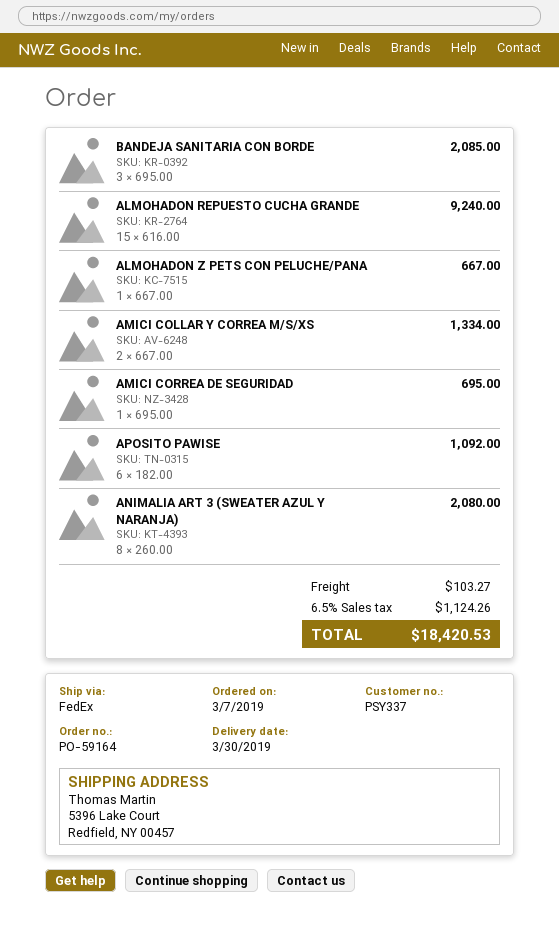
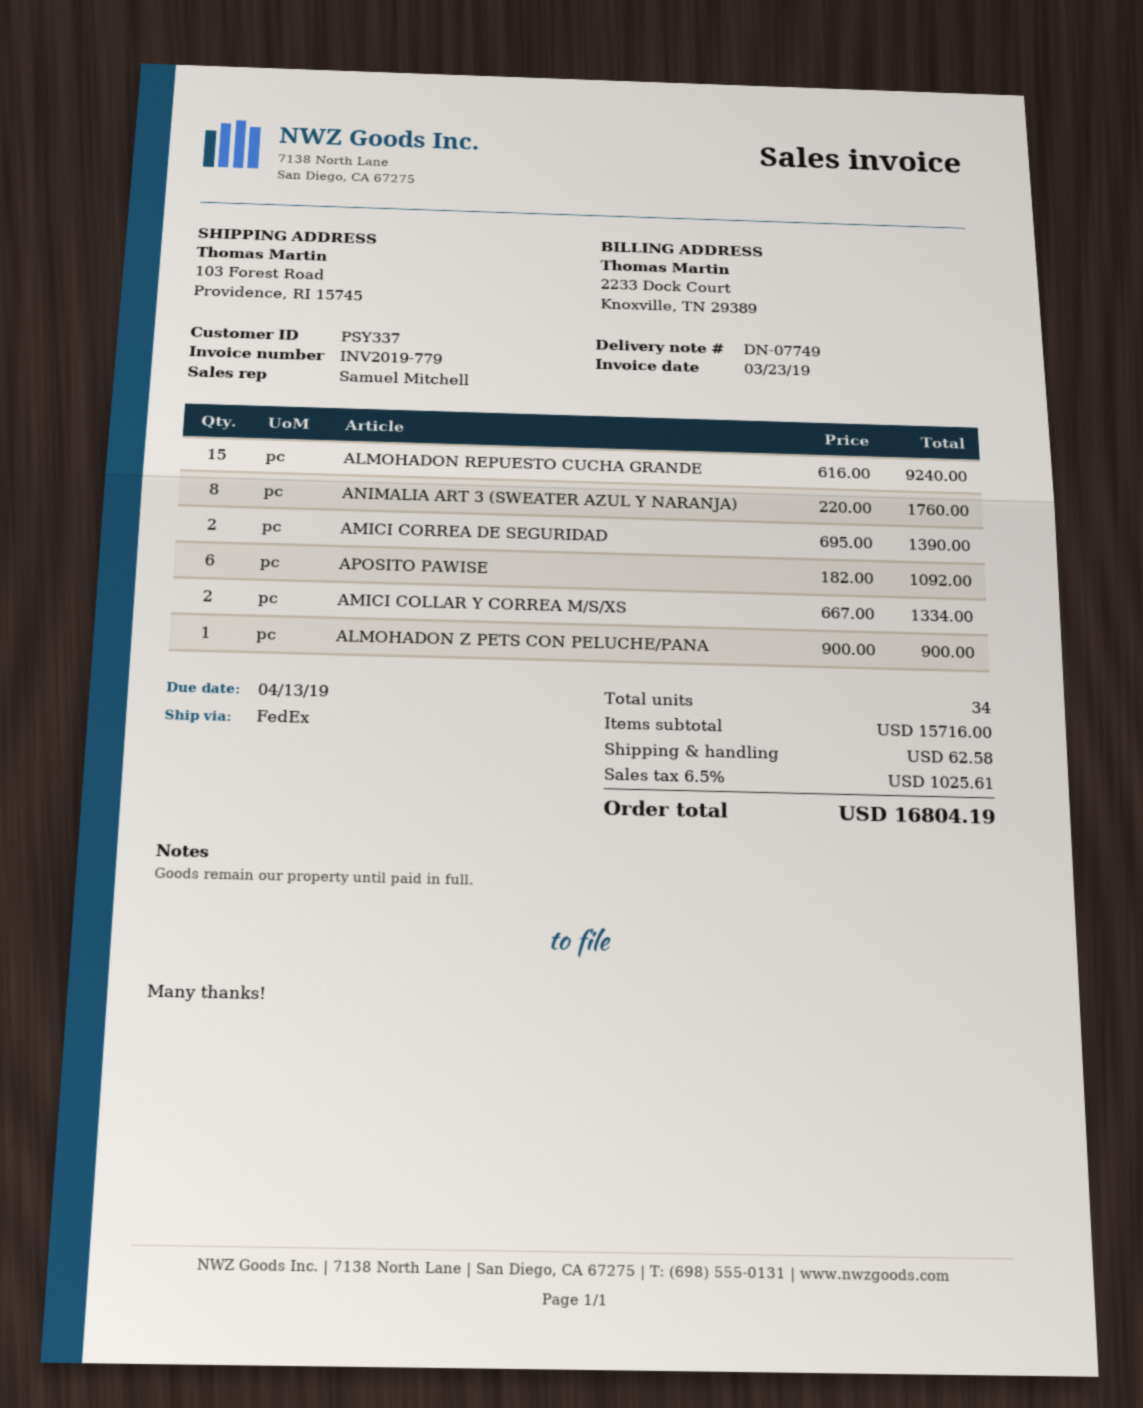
ship to: 5396 Lake Court, Redfield, NY 00457 -> 103 Forest Road, Providence, RI 15745
BANDEJA SANITARIA CON BORDE: 3 x 695.00 = 2085.00 -> none
ALMOHADON Z PETS CON PELUCHE/PANA: 1 x 667.00 = 667.00 -> 1 x 900.00 = 900.00
AMICI CORREA DE SEGURIDAD: 1 x 695.00 = 695.00 -> 2 x 695.00 = 1390.00
ANIMALIA ART 3 (SWEATER AZUL Y NARANJA): 8 x 260.00 = 2080.00 -> 8 x 220.00 = 1760.00
shipping: 103.27 -> 62.58
tax: 6.5% = 1124.26 -> 6.5% = 1025.61
total: 18420.53 -> 16804.19

